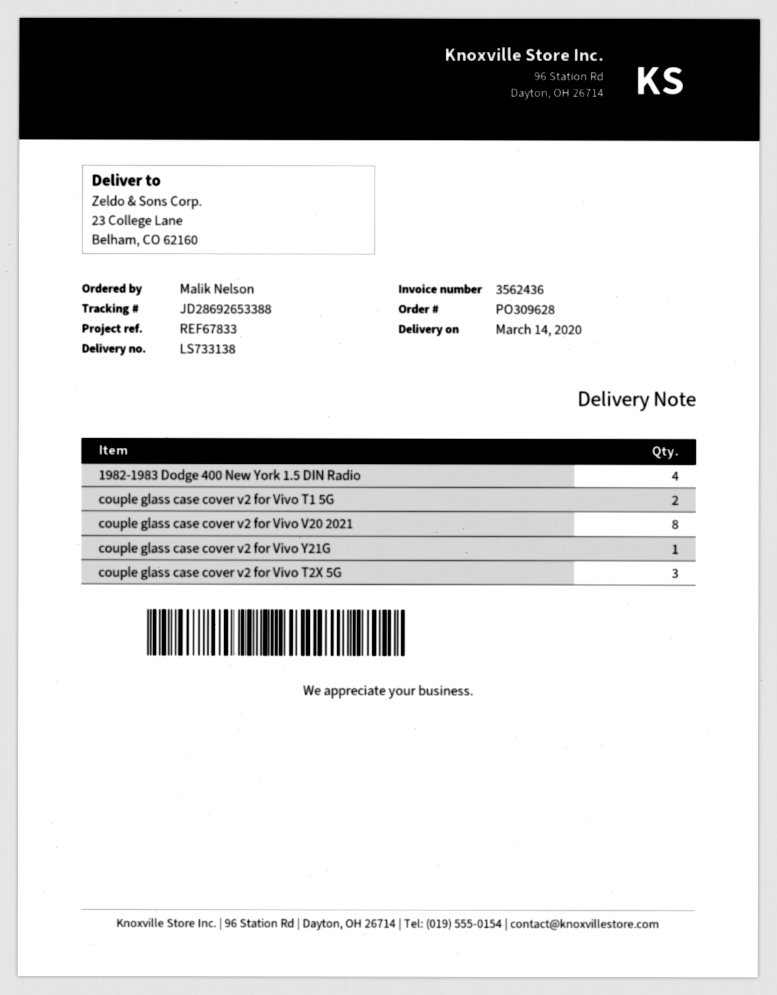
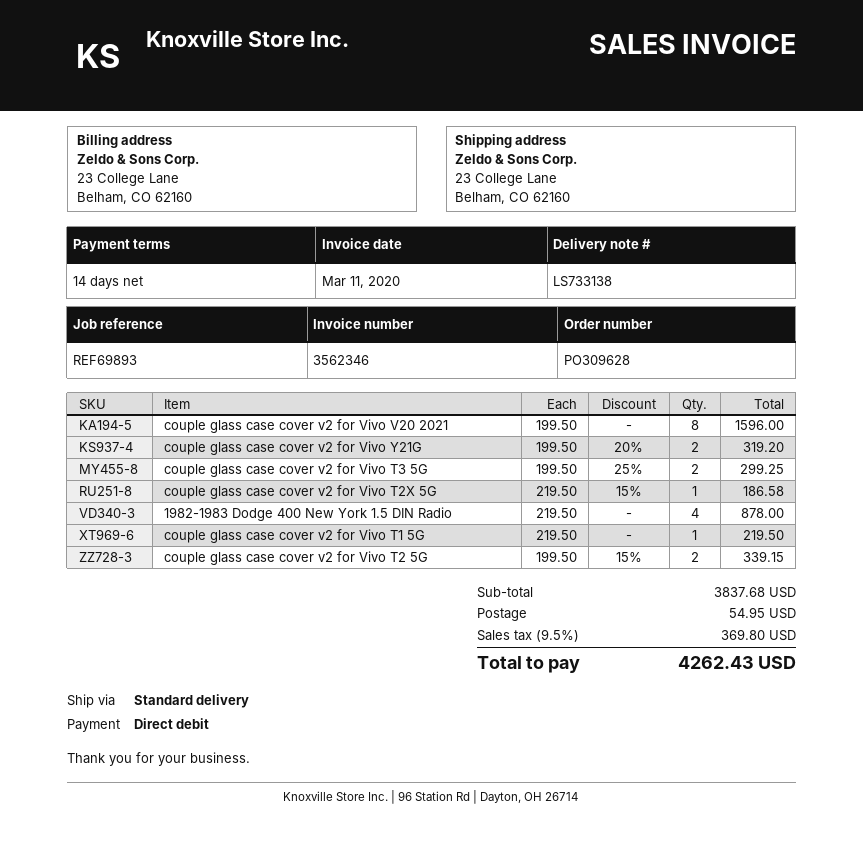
invoice number: 3562436 -> 3562346
reference: REF67833 -> REF69893
couple glass case cover v2 for Vivo T1 5G: 2 -> 1
couple glass case cover v2 for Vivo Y21G: 1 -> 2
couple glass case cover v2 for Vivo T2X 5G: 3 -> 1
couple glass case cover v2 for Vivo T3 5G: none -> 2
couple glass case cover v2 for Vivo T2 5G: none -> 2

